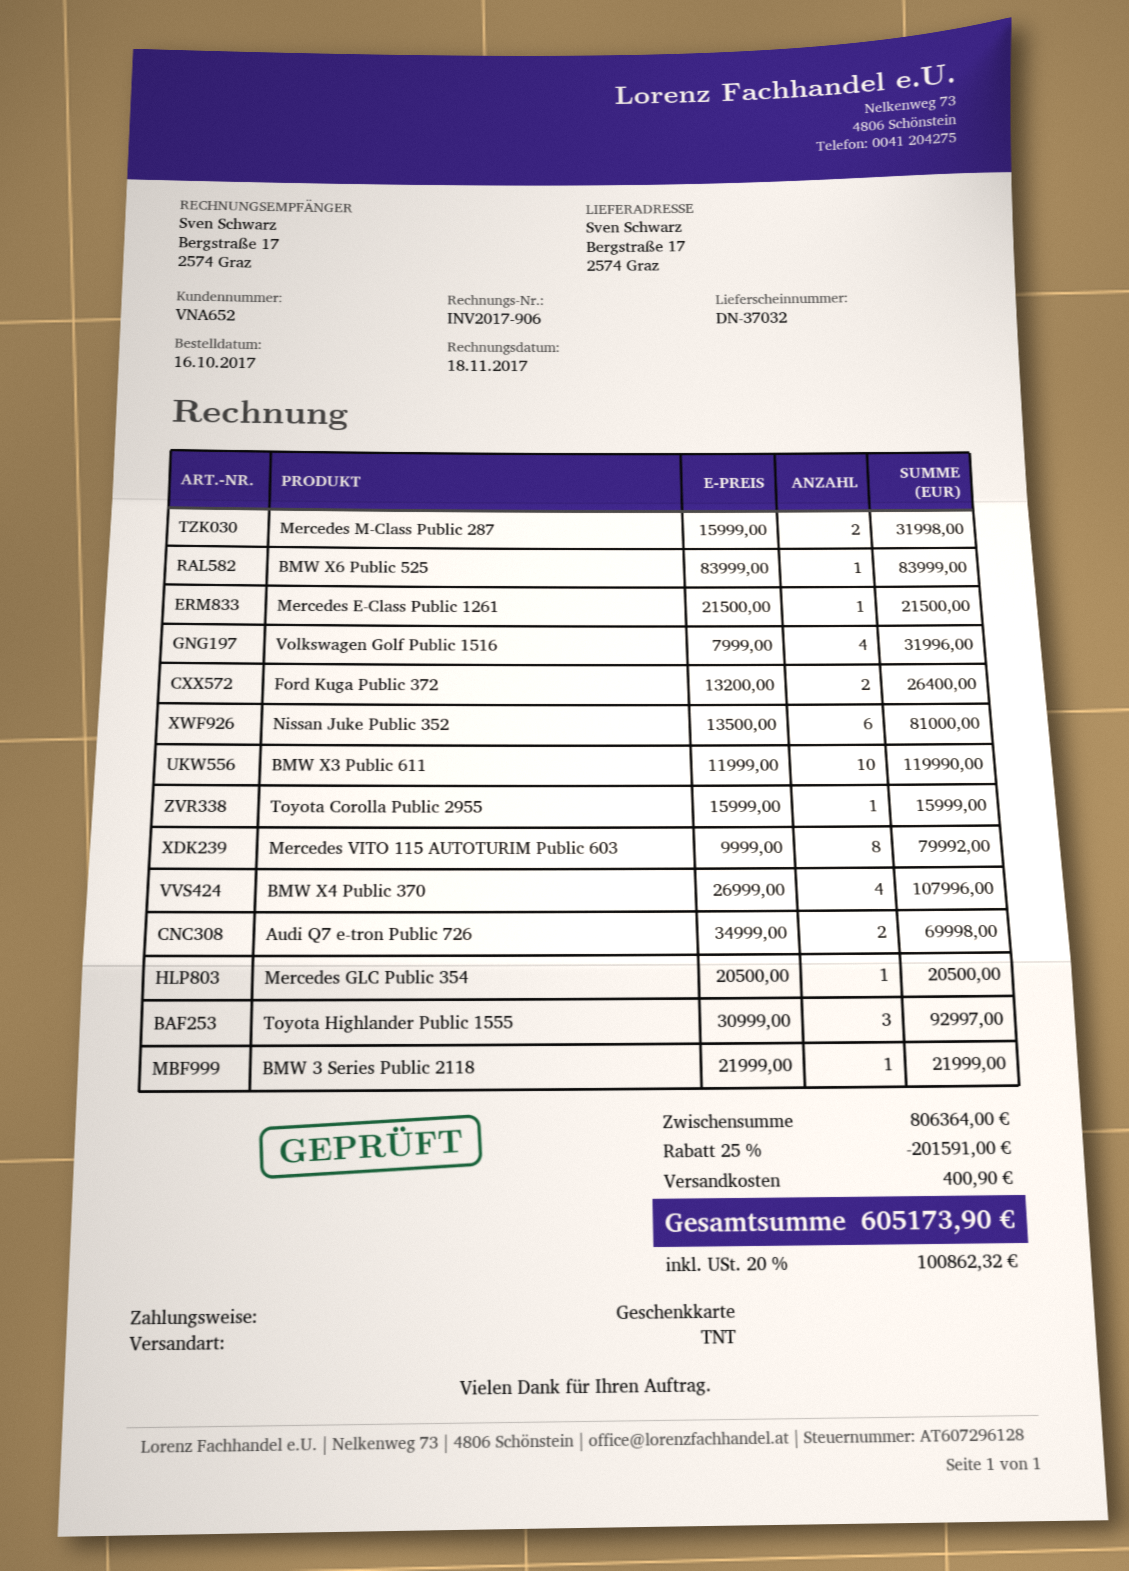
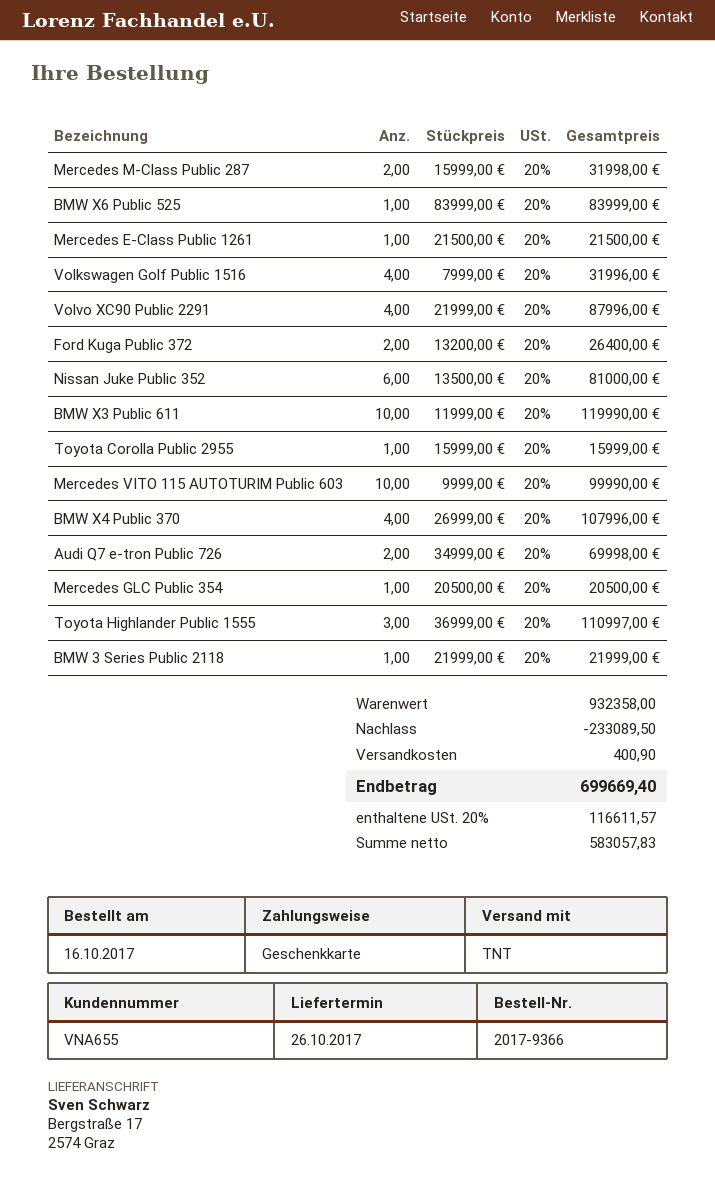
customer number: VNA652 -> VNA655
Mercedes VITO 115 AUTOTURIM Public 603: 8 x 9999.00 = 79992.00 -> 10 x 9999.00 = 99990.00
Toyota Highlander Public 1555: 3 x 30999.00 = 92997.00 -> 3 x 36999.00 = 110997.00
Volvo XC90 Public 2291: none -> 4 x 21999.00 = 87996.00
subtotal: 806364.00 -> 932358.00
discount: 201591.00 -> 233089.50
tax: 20% = 100862.32 -> 20% = 116611.57
total: 605173.90 -> 699669.40

